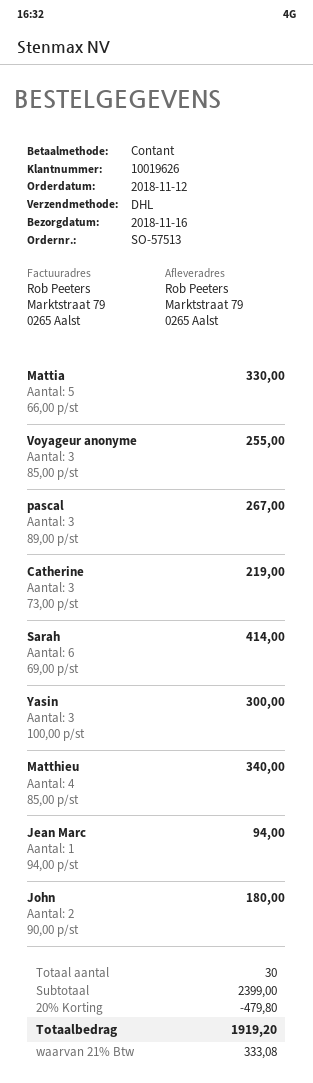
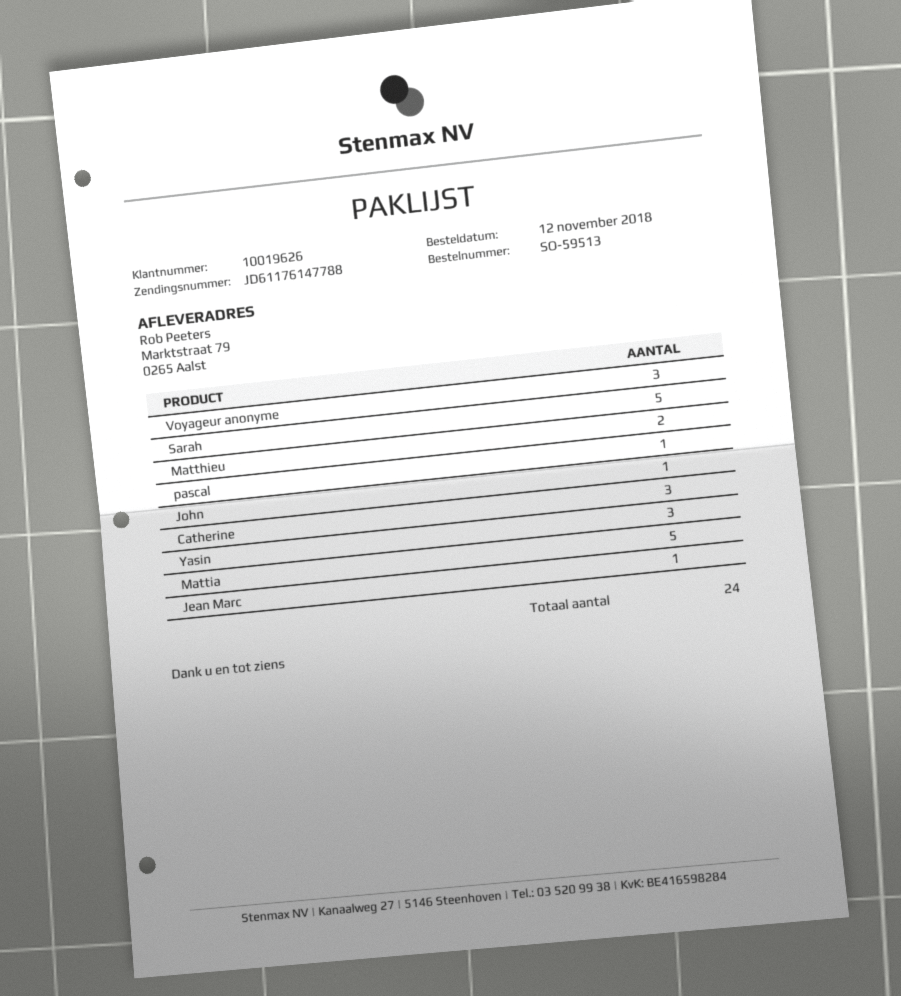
order number: SO-57513 -> SO-59513
pascal: 3 -> 1
Sarah: 6 -> 5
Matthieu: 4 -> 2
John: 2 -> 1
total quantity: 30 -> 24

